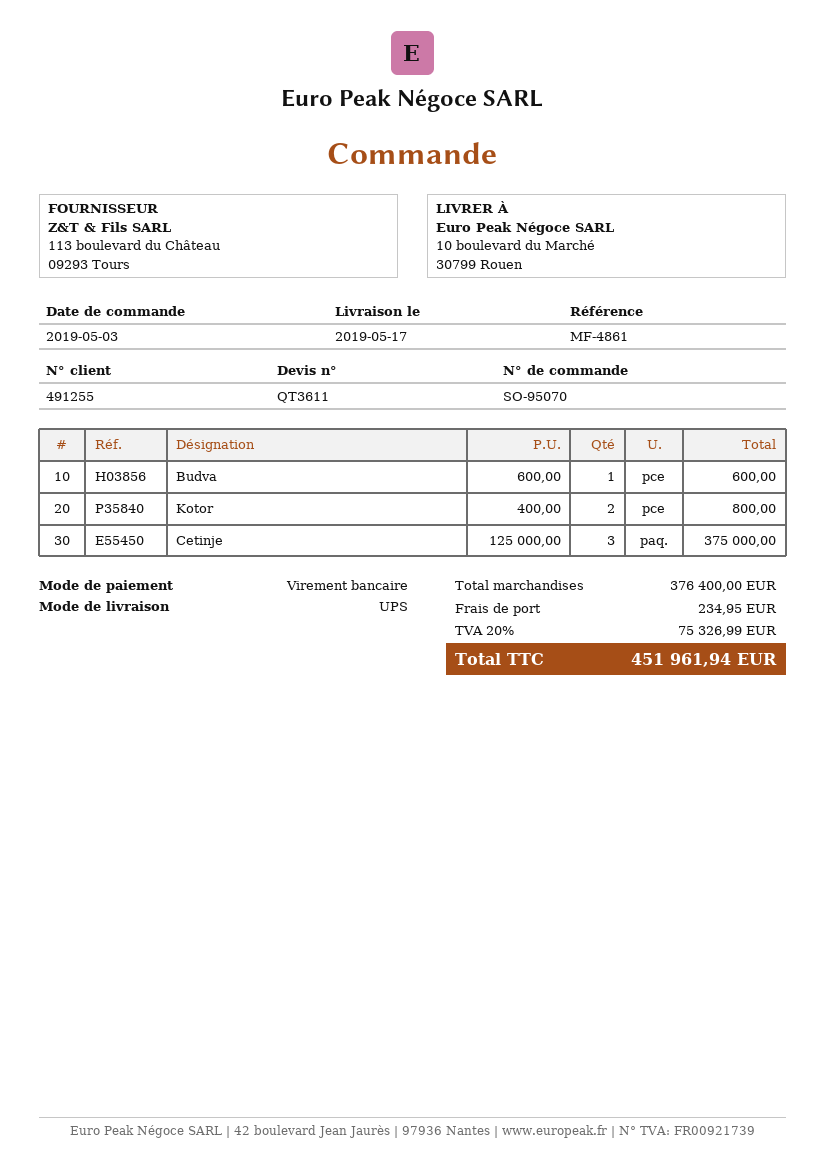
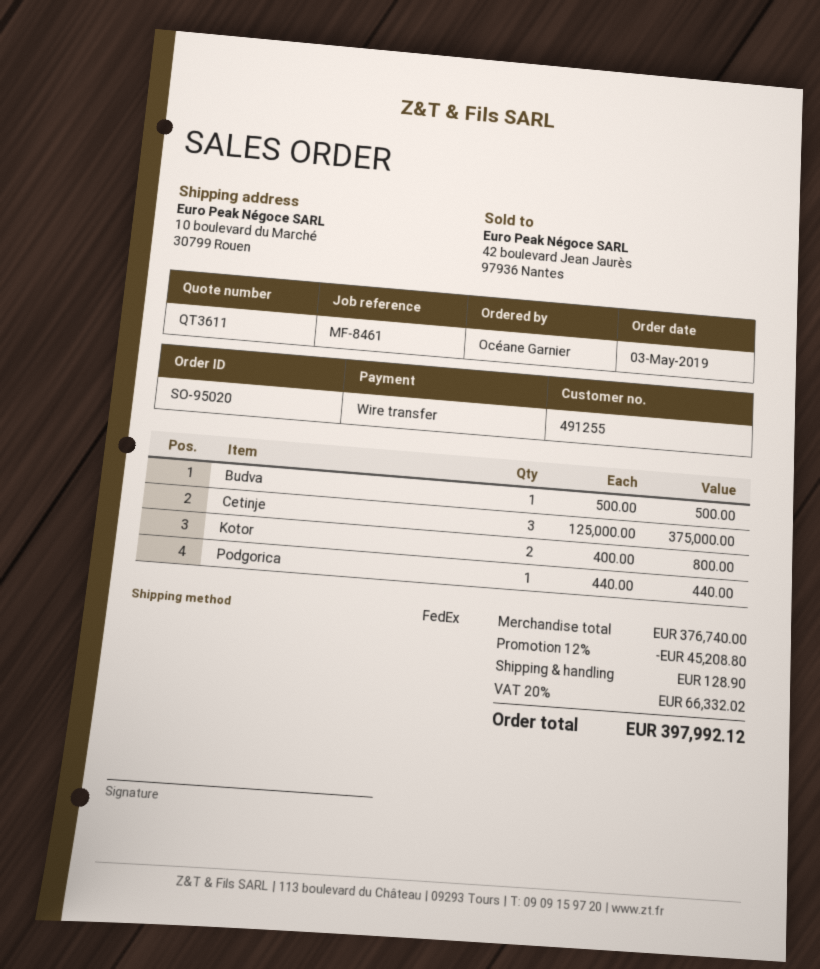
order number: SO-95070 -> SO-95020
reference: MF-4861 -> MF-8461
shipping method: UPS -> FedEx
Budva: 1 x 600.00 = 600.00 -> 1 x 500.00 = 500.00
Podgorica: none -> 1 x 440.00 = 440.00
subtotal: 376400.00 -> 376740.00
discount: none -> 12% = 45208.80
shipping: 234.95 -> 128.90
tax: 20% = 75326.99 -> 20% = 66332.02
total: 451961.94 -> 397992.12

